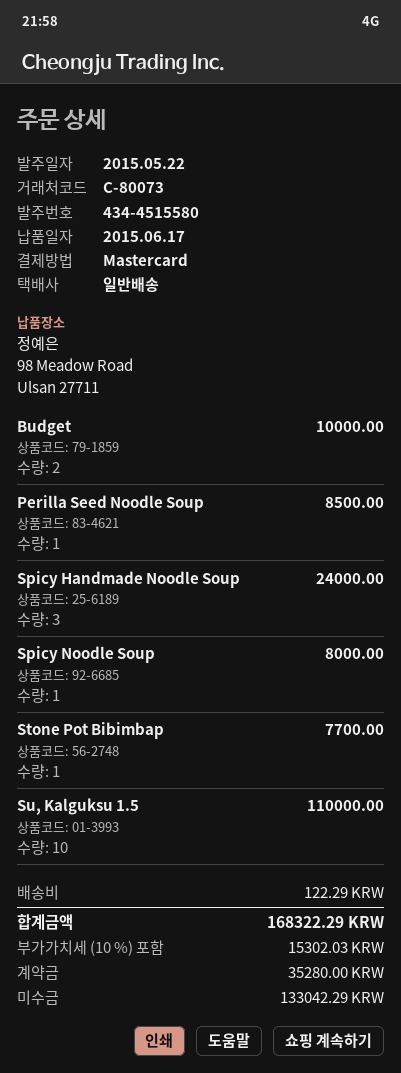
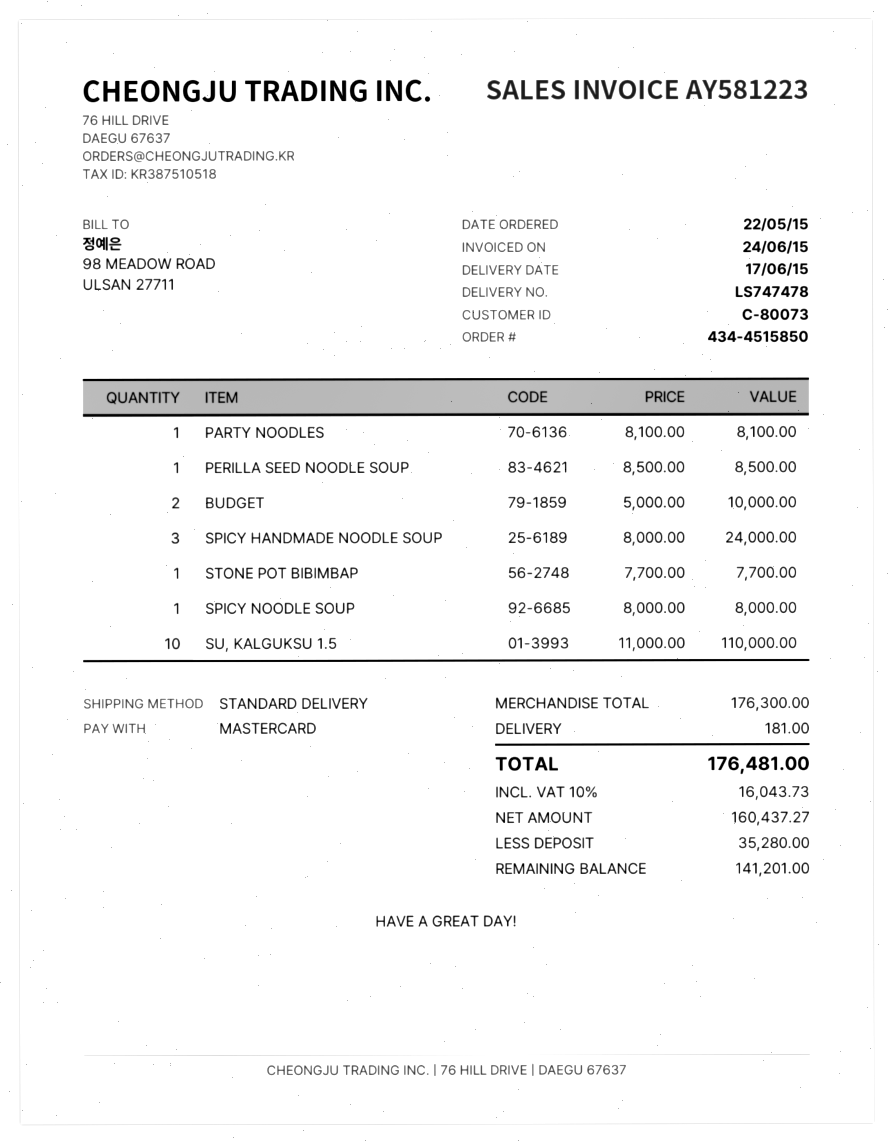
order number: 434-4515580 -> 434-4515850
PARTY NOODLES: none -> 1 for 8100.00
shipping: 122.29 -> 181.00
tax: 10% = 15302.03 -> 10% = 16043.73
total: 168322.29 -> 176481.00
balance: 133042.29 -> 141201.00

